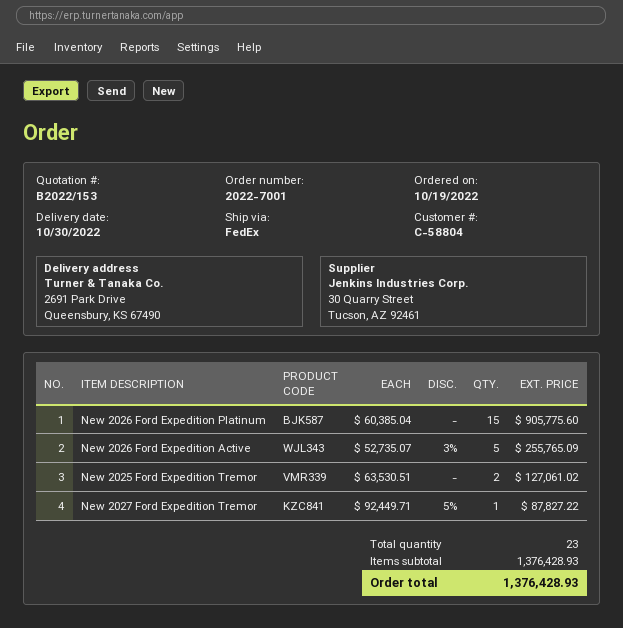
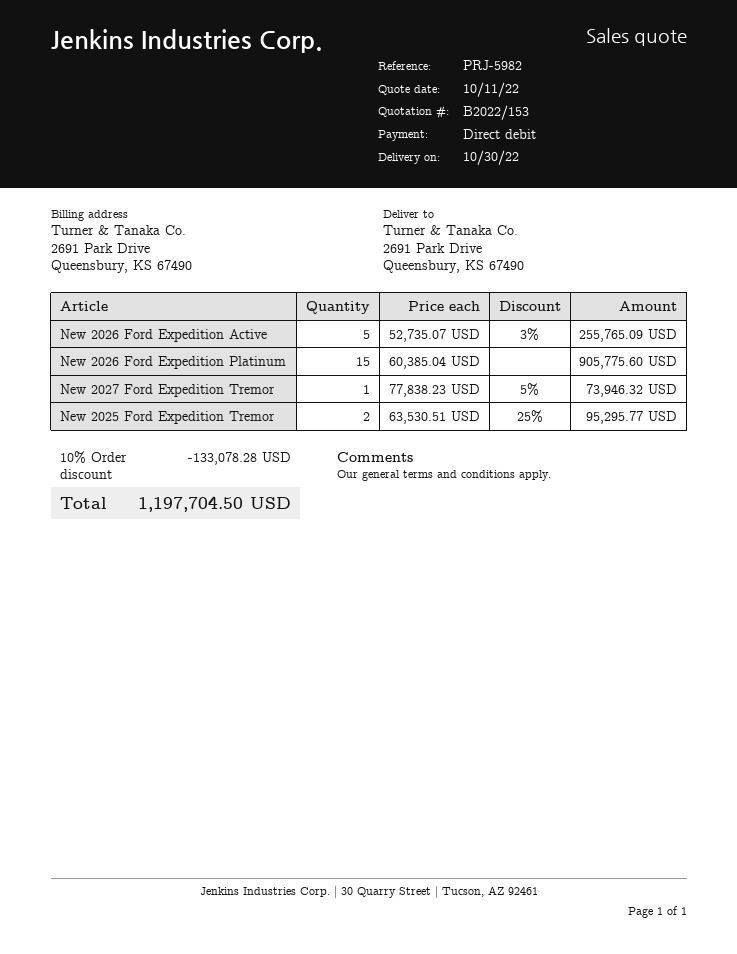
New 2025 Ford Expedition Tremor: 2 x 63530.51 = 127061.02 -> 2 x 63530.51 - 25% = 95295.77
New 2027 Ford Expedition Tremor: 1 x 92449.71 - 5% = 87827.22 -> 1 x 77838.23 - 5% = 73946.32
discount: none -> 10% = 133078.28
total: 1376428.93 -> 1197704.50

